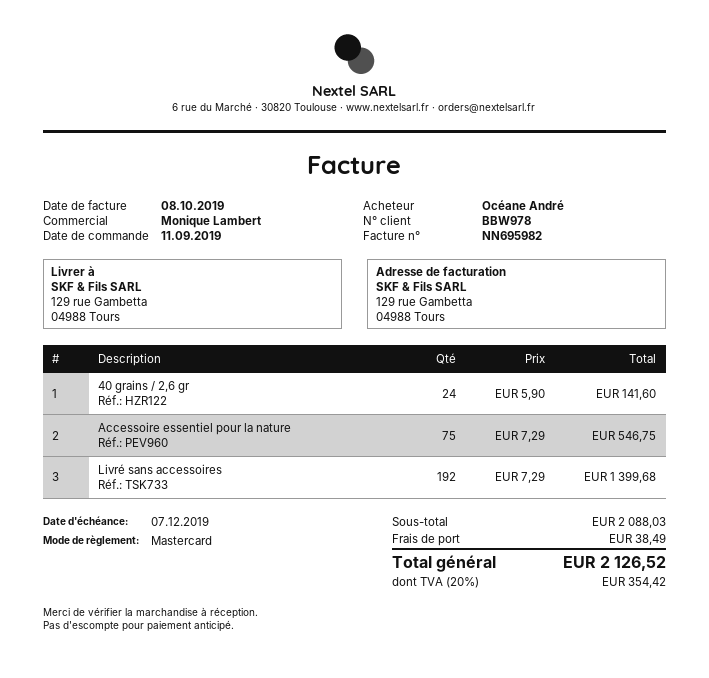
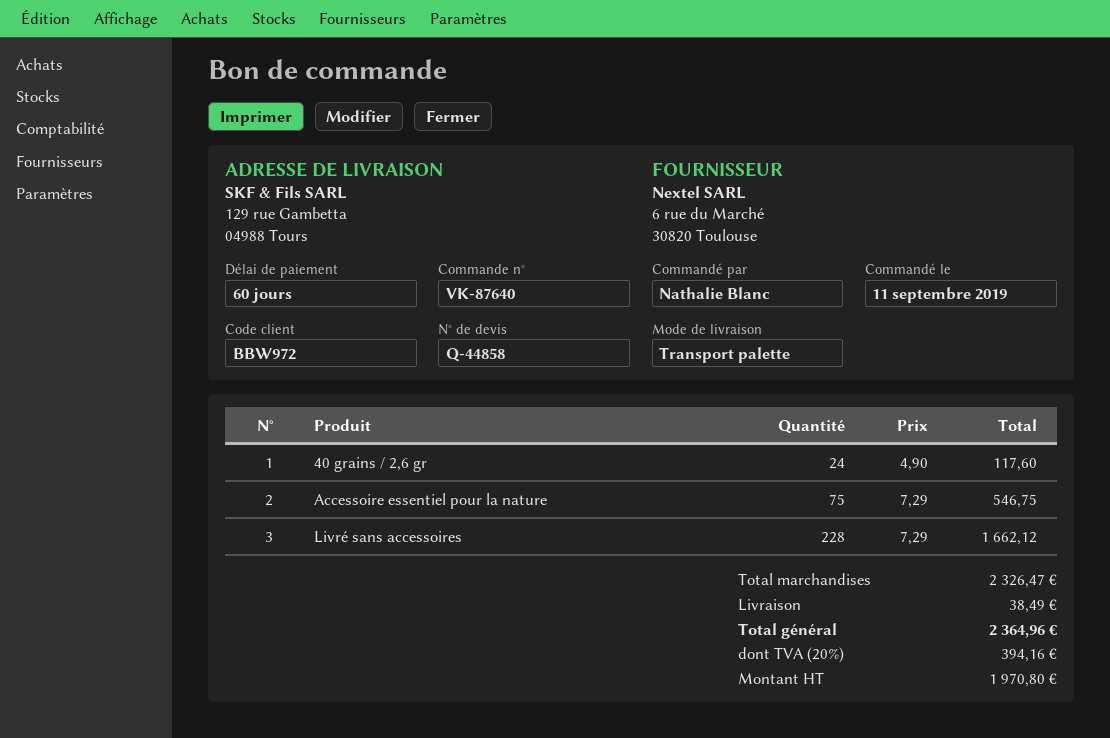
customer number: BBW978 -> BBW972
ordered by: Océane André -> Nathalie Blanc
40 grains / 2,6 gr: 24 x 5.90 = 141.60 -> 24 x 4.90 = 117.60
Livré sans accessoires: 192 x 7.29 = 1399.68 -> 228 x 7.29 = 1662.12
subtotal: 2088.03 -> 2326.47
tax: 20% = 354.42 -> 20% = 394.16
total: 2126.52 -> 2364.96

